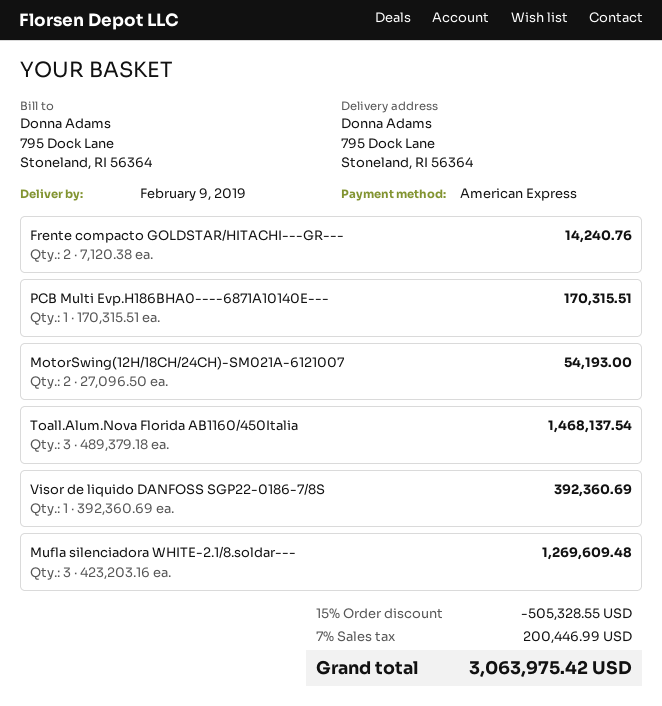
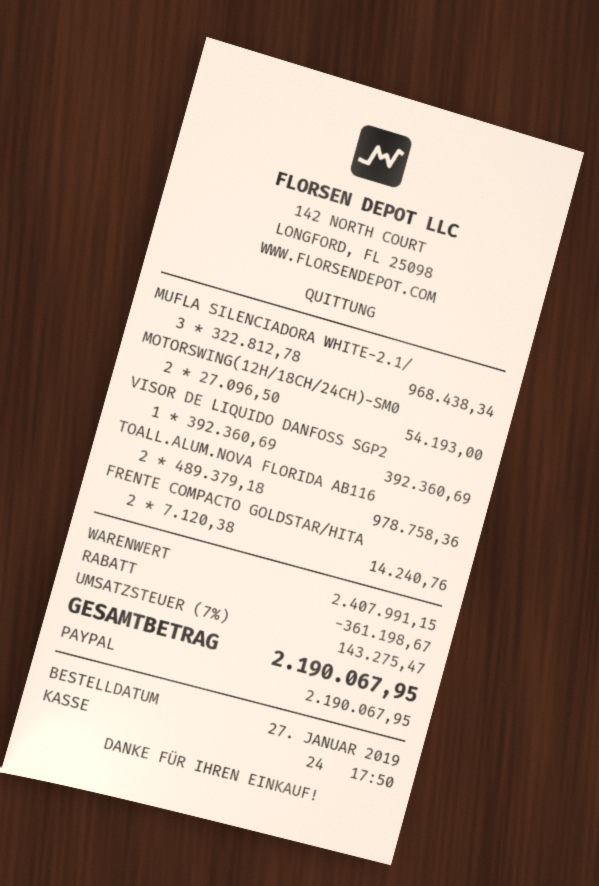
payment method: American Express -> PayPal
PCB Multi Evp.H186BHA0----6871A10140E---: 1 x 170315.51 = 170315.51 -> none
Toall.Alum.Nova Florida AB1160/450Italia: 3 x 489379.18 = 1468137.54 -> 2 x 489379.18 = 978758.36
Mufla silenciadora WHITE-2.1/8.soldar---: 3 x 423203.16 = 1269609.48 -> 3 x 322812.78 = 968438.34
discount: 505328.55 -> 361198.67
tax: 7% = 200446.99 -> 7% = 143275.47
total: 3063975.42 -> 2190067.95

